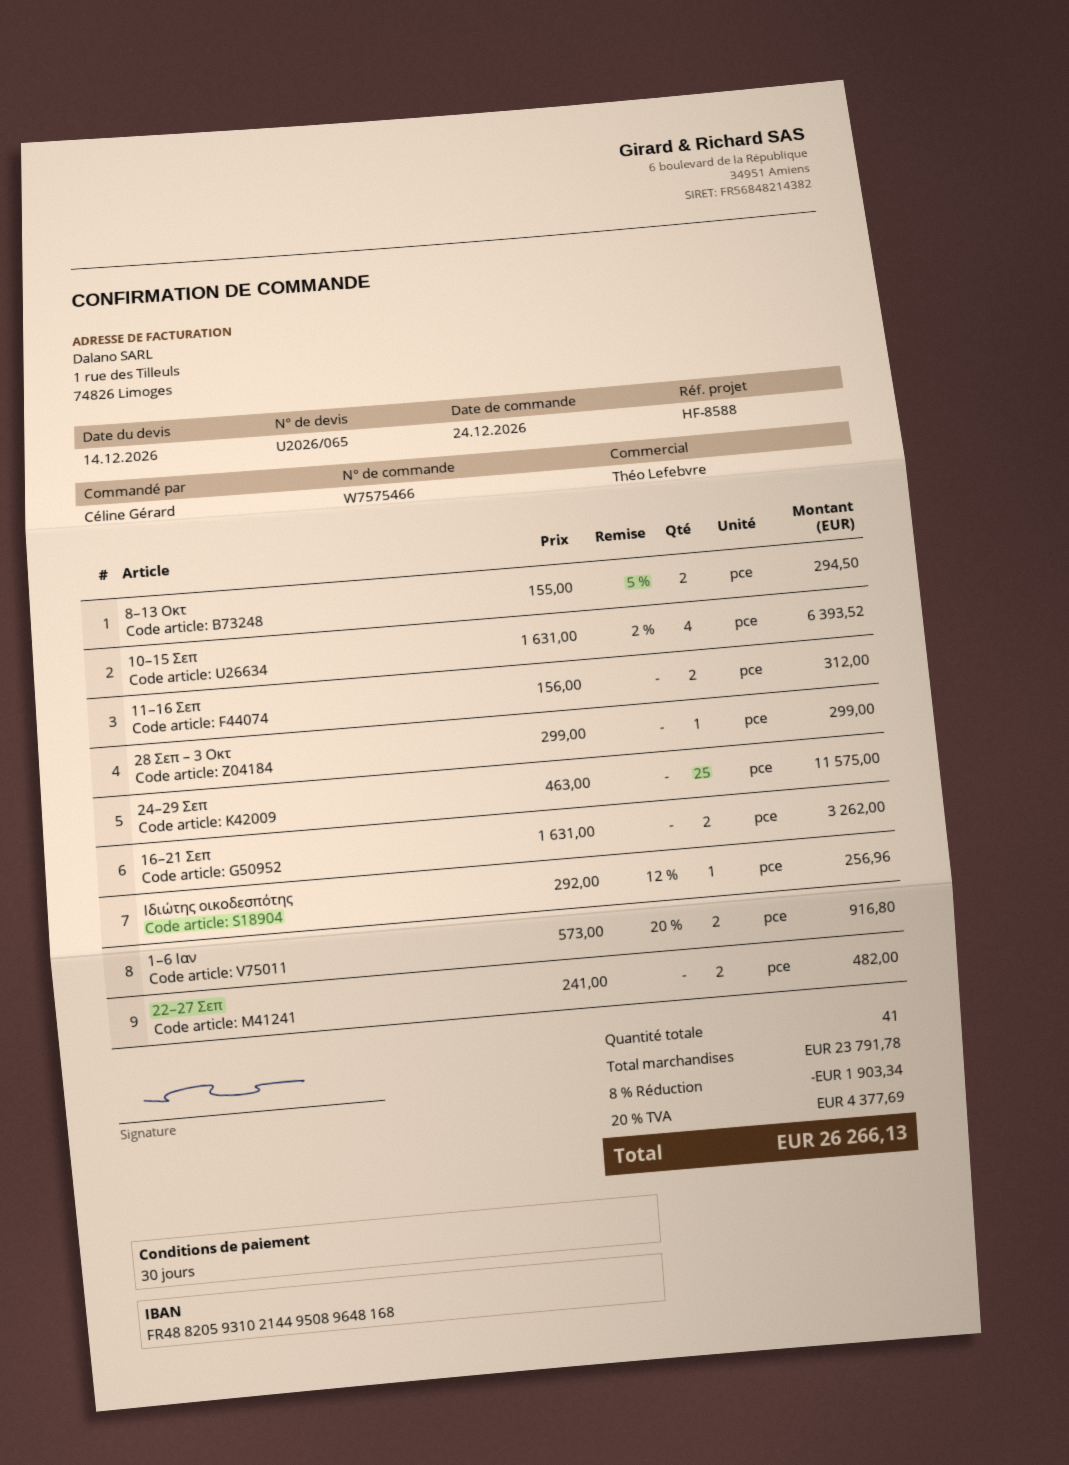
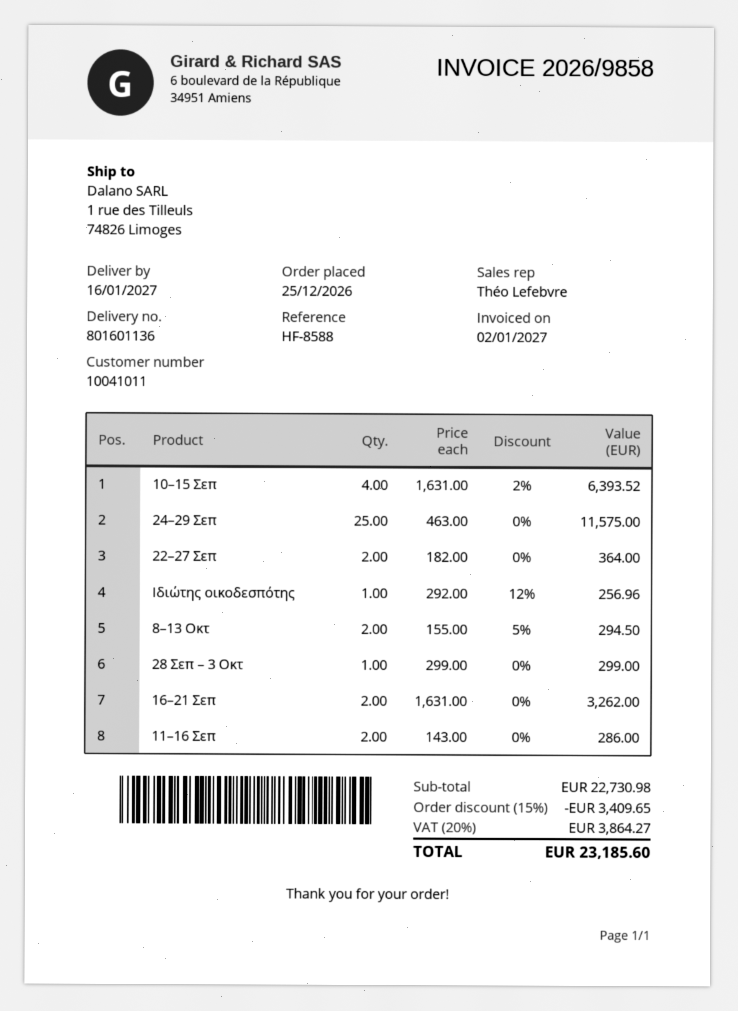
order date: 2026-12-24 -> 2026-12-25
11–16 Σεπ: 2 x 156.00 = 312.00 -> 2 x 143.00 = 286.00
1–6 Ιαν: 2 x 573.00 - 20% = 916.80 -> none
22–27 Σεπ: 2 x 241.00 = 482.00 -> 2 x 182.00 = 364.00
subtotal: 23791.78 -> 22730.98
discount: 8% = 1903.34 -> 15% = 3409.65
tax: 20% = 4377.69 -> 20% = 3864.27
total: 26266.13 -> 23185.60

